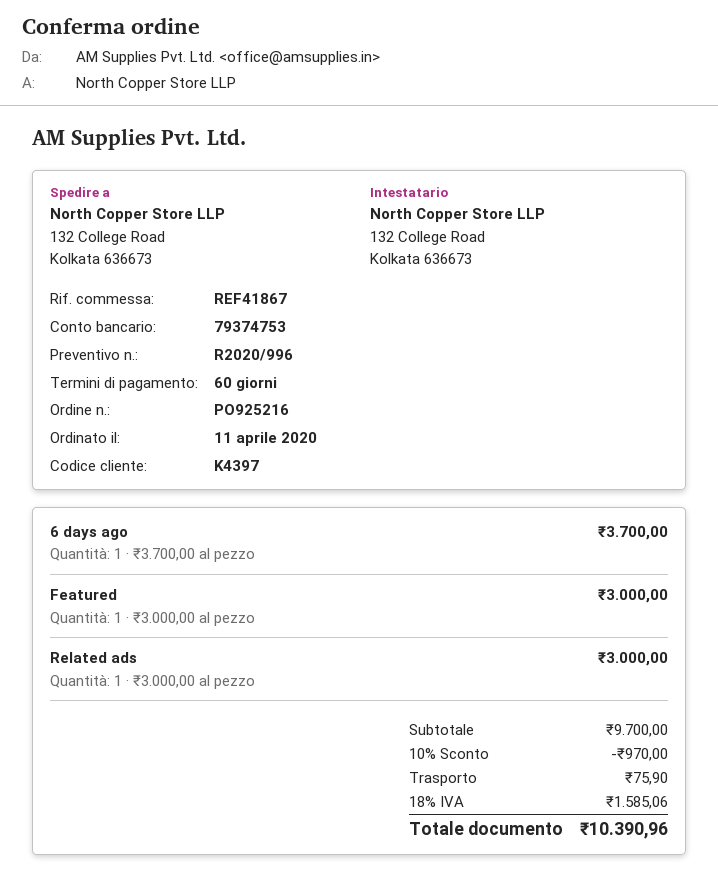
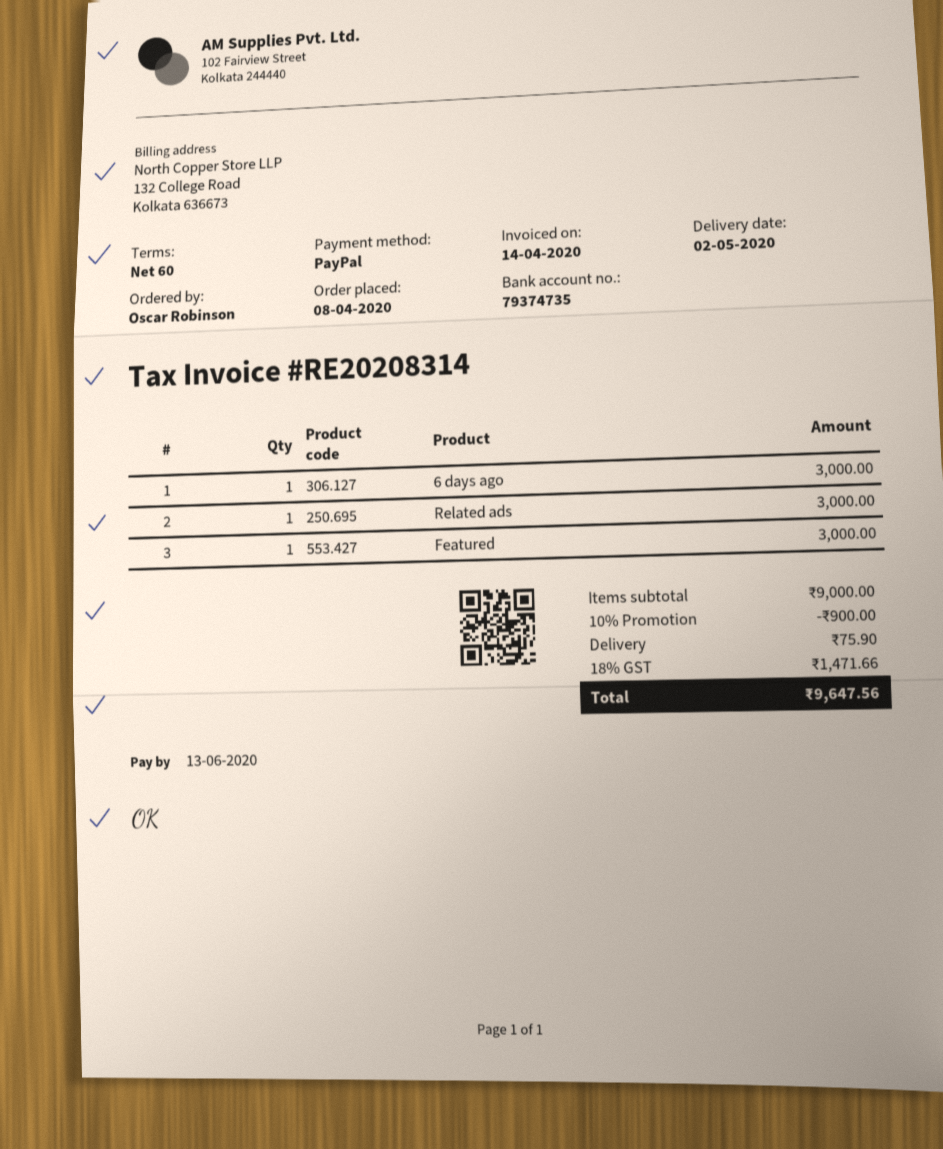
order date: 2020-04-11 -> 2020-04-08
bank account: 79374753 -> 79374735
6 days ago: 1 for 3700.00 -> 1 for 3000.00
subtotal: 9700.00 -> 9000.00
discount: 10% = 970.00 -> 10% = 900.00
tax: 18% = 1585.06 -> 18% = 1471.66
total: 10390.96 -> 9647.56

